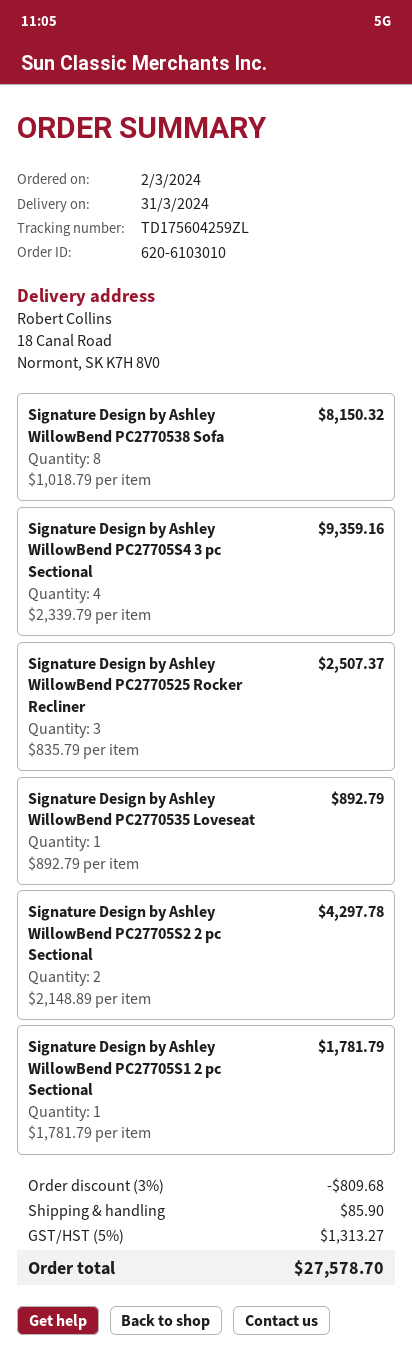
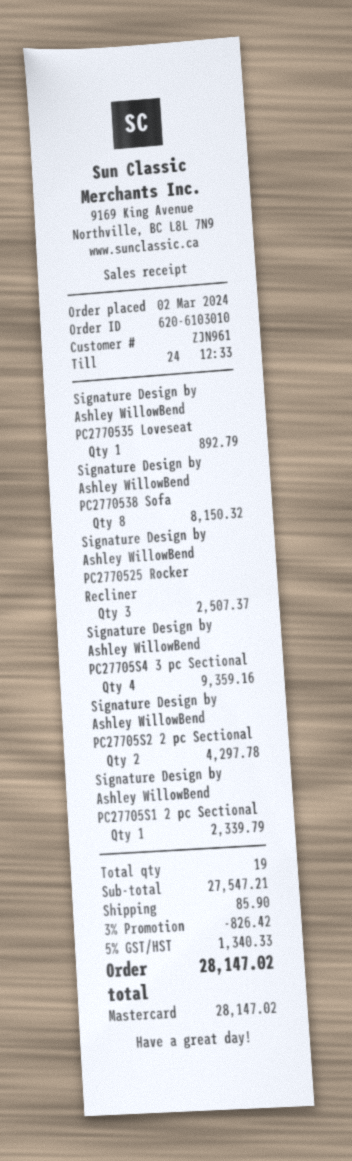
Signature Design by Ashley WillowBend PC27705S1 2 pc Sectional: 1 for 1781.79 -> 1 for 2339.79
discount: 3% = 809.68 -> 3% = 826.42
tax: 5% = 1313.27 -> 5% = 1340.33
total: 27578.70 -> 28147.02

